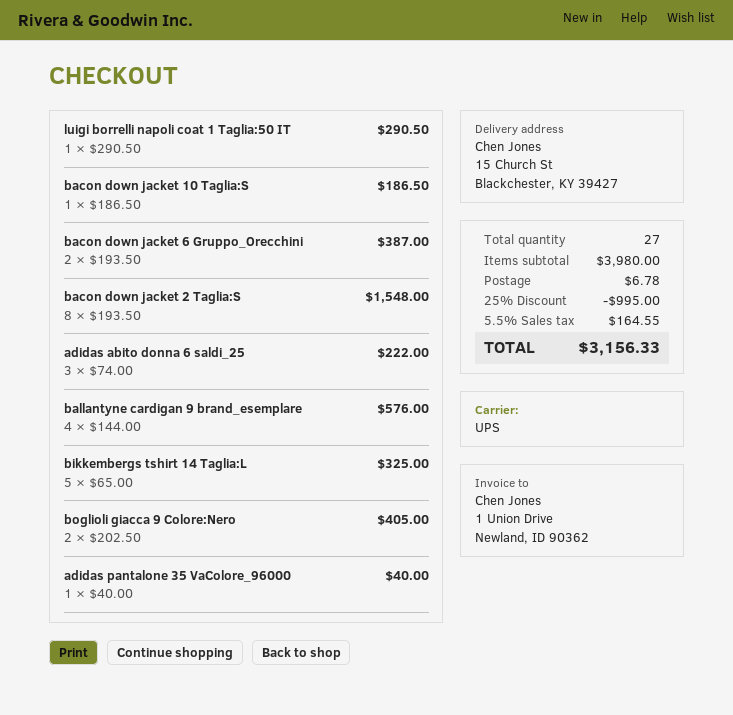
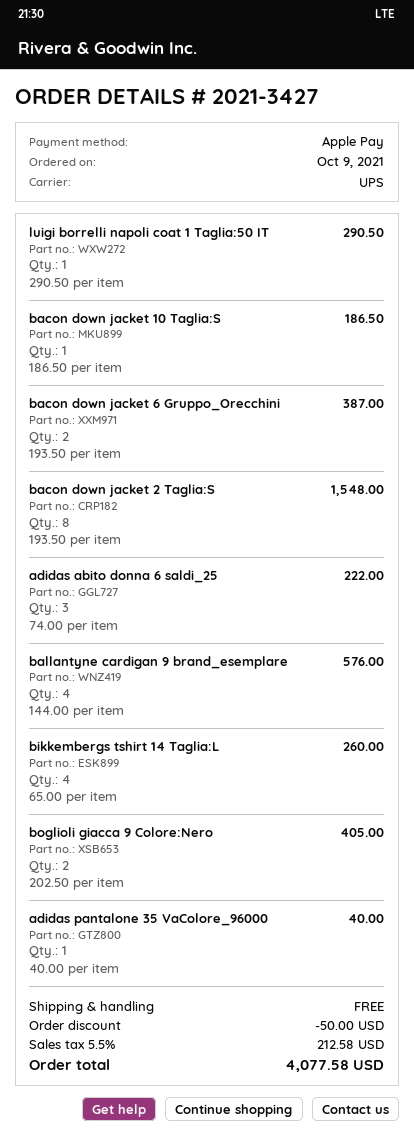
bikkembergs tshirt 14 Taglia:L: 5 x 65.00 = 325.00 -> 4 x 65.00 = 260.00
discount: 995.00 -> 50.00
shipping: 6.78 -> 0.00
tax: 5.5% = 164.55 -> 5.5% = 212.58
total: 3156.33 -> 4077.58

